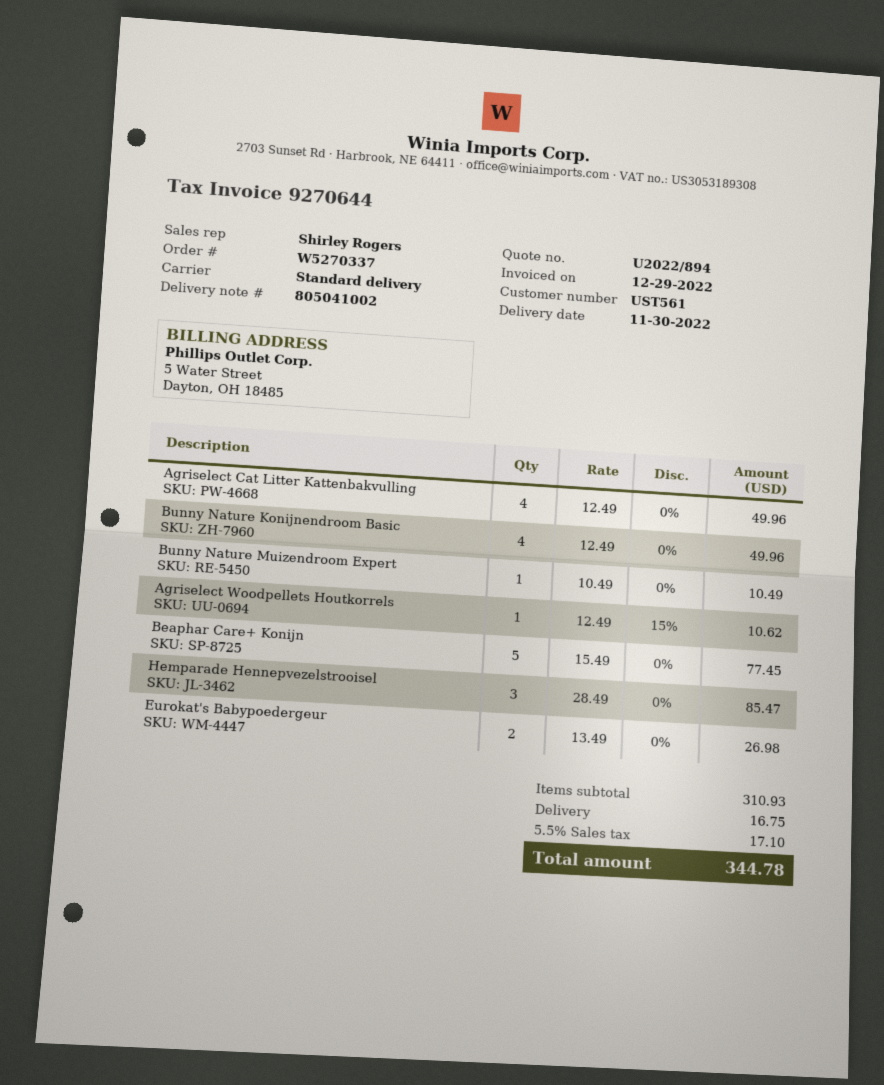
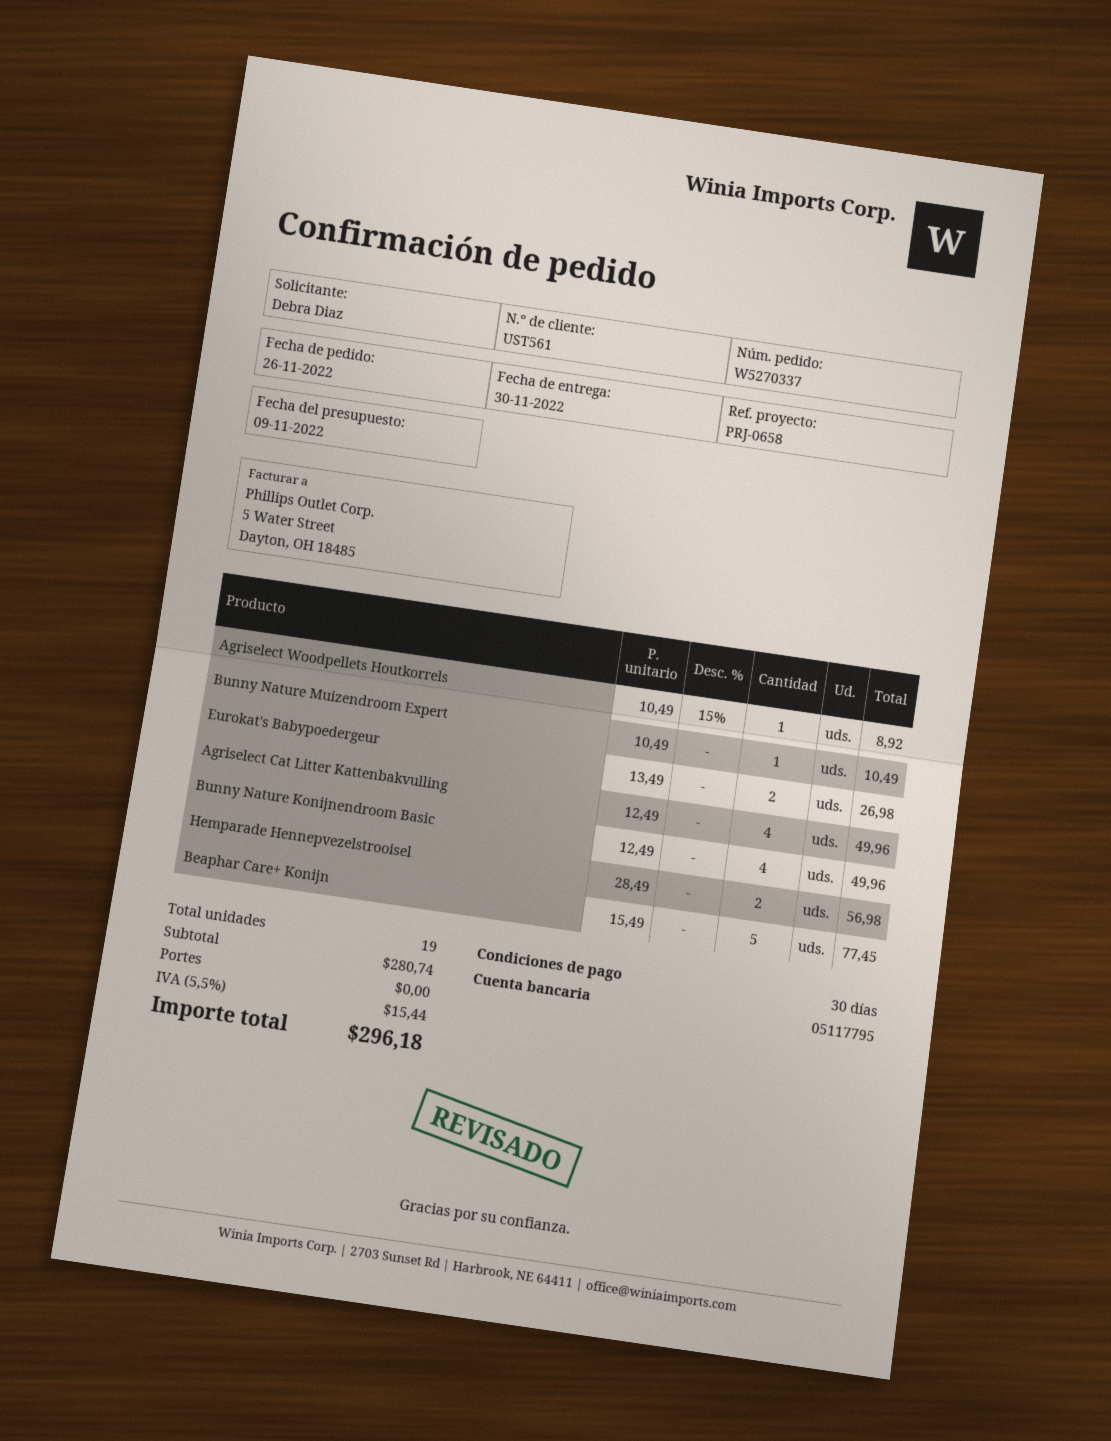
Agriselect Woodpellets Houtkorrels: 1 x 12.49 - 15% = 10.62 -> 1 x 10.49 - 15% = 8.92
Hemparade Hennepvezelstrooisel: 3 x 28.49 = 85.47 -> 2 x 28.49 = 56.98
subtotal: 310.93 -> 280.74
shipping: 16.75 -> 0.00
tax: 5.5% = 17.10 -> 5.5% = 15.44
total: 344.78 -> 296.18

